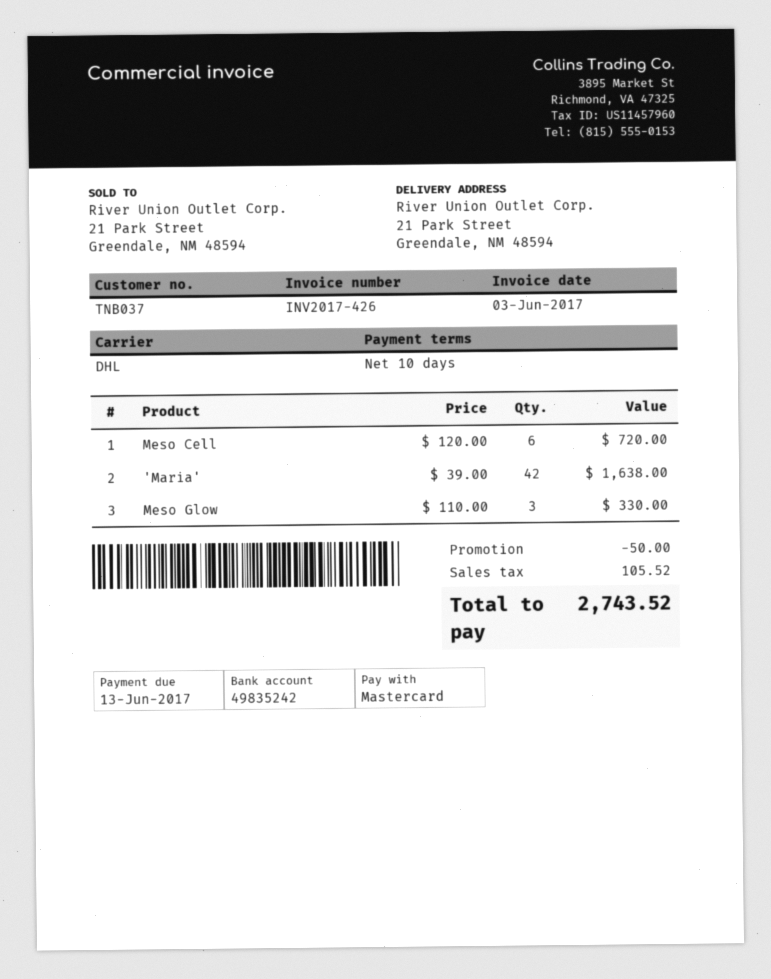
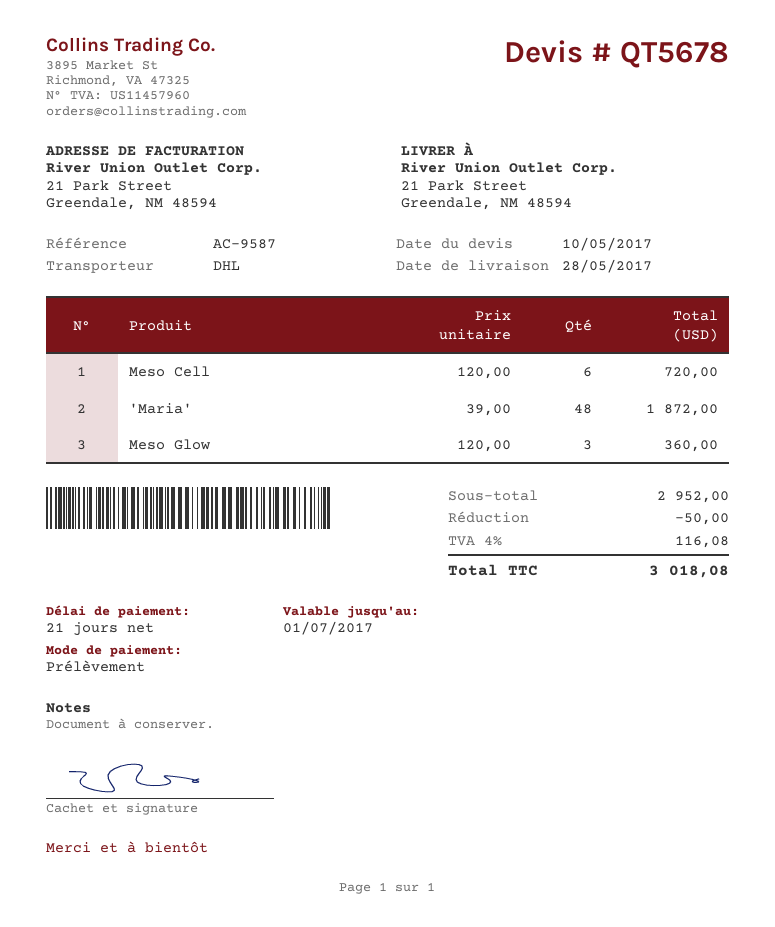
payment terms: 10 days -> 21 days
payment method: Mastercard -> direct debit
'Maria': 42 x 39.00 = 1638.00 -> 48 x 39.00 = 1872.00
Meso Glow: 3 x 110.00 = 330.00 -> 3 x 120.00 = 360.00
tax: 105.52 -> 116.08
total: 2743.52 -> 3018.08

